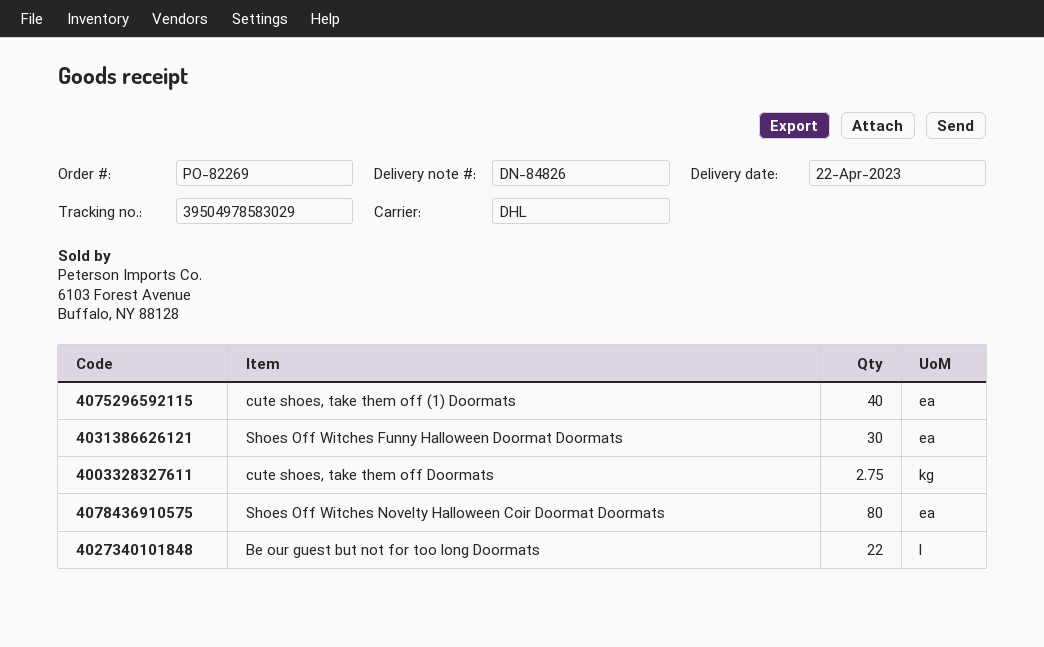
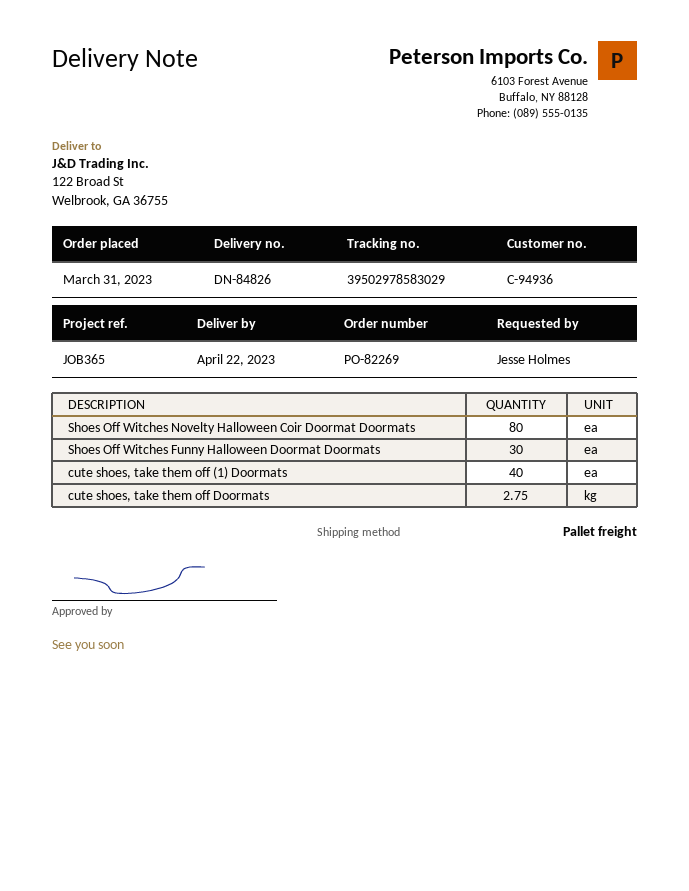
shipping method: DHL -> pallet freight
tracking number: 39504978583029 -> 39502978583029
Be our guest but not for too long Doormats: 22 -> none

